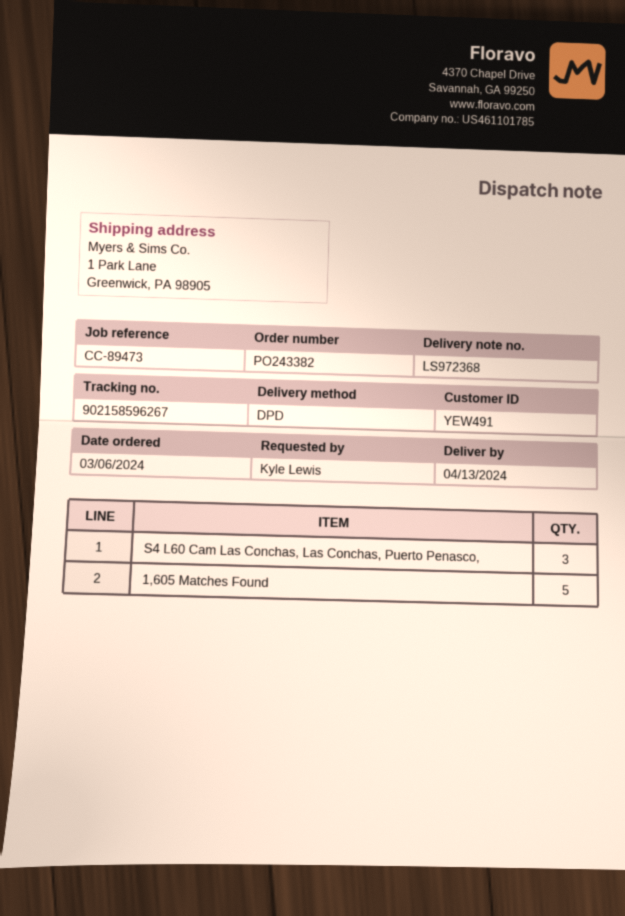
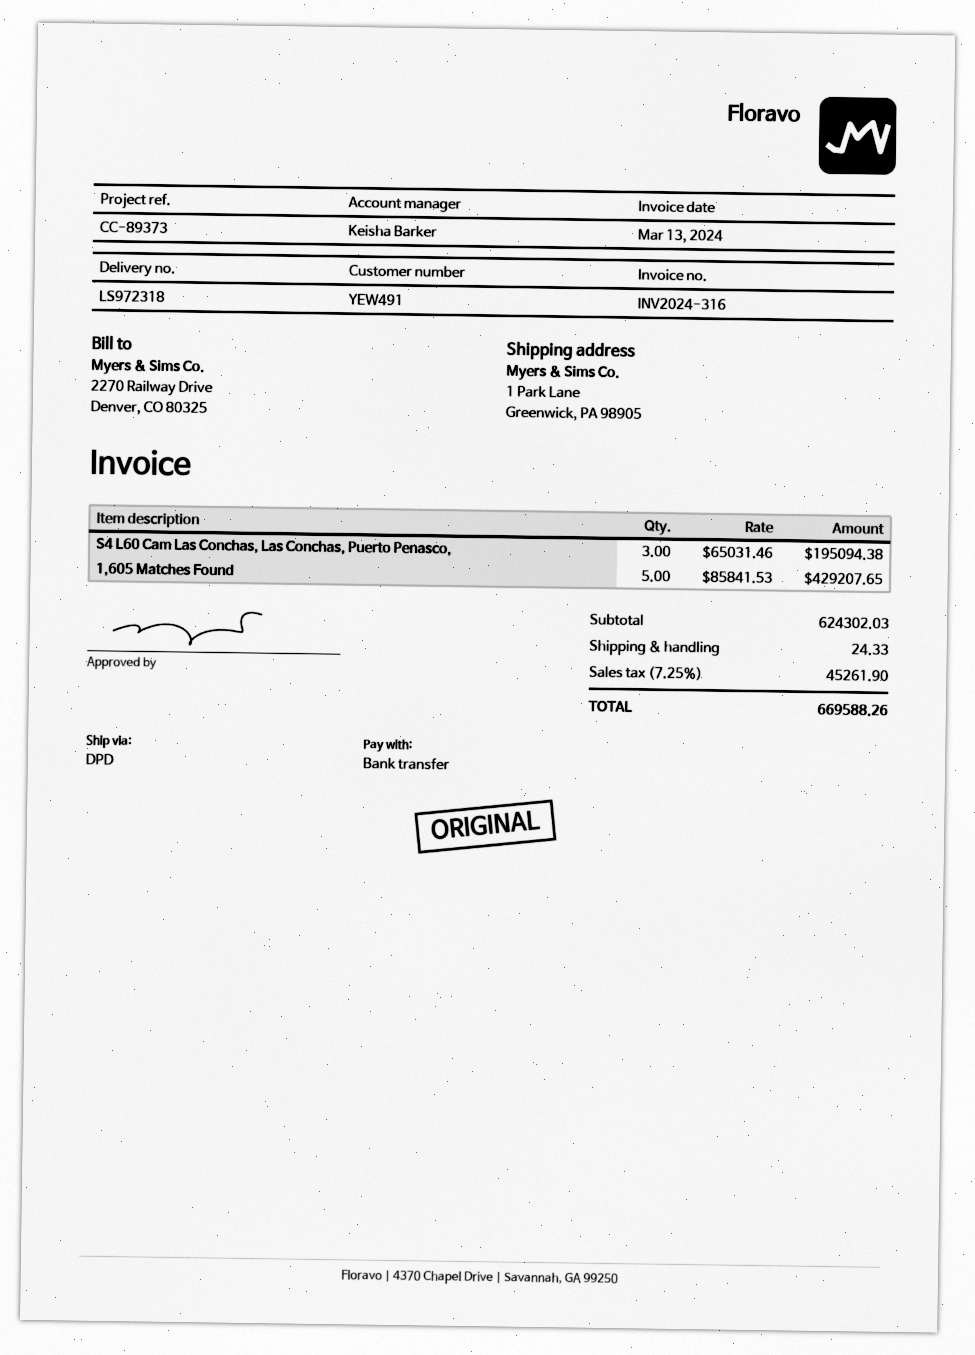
delivery note number: LS972368 -> LS972318
reference: CC-89473 -> CC-89373

